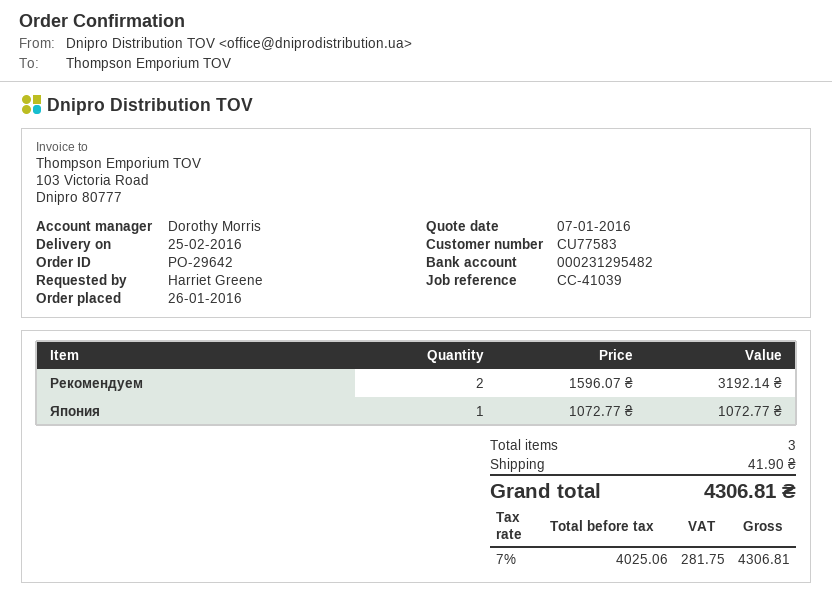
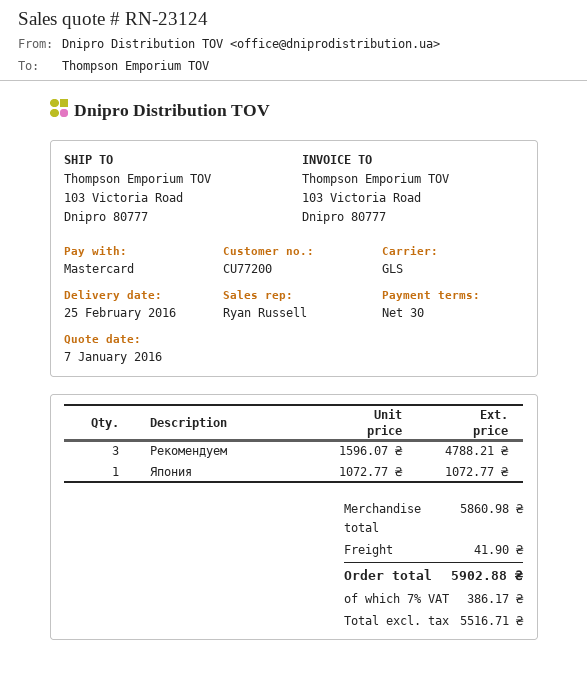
customer number: CU77583 -> CU77200
sales rep: Dorothy Morris -> Ryan Russell
Рекомендуем: 2 x 1596.07 = 3192.14 -> 3 x 1596.07 = 4788.21
net: 4025.06 -> 5516.71
tax: 7% = 281.75 -> 7% = 386.17
total: 4306.81 -> 5902.88

